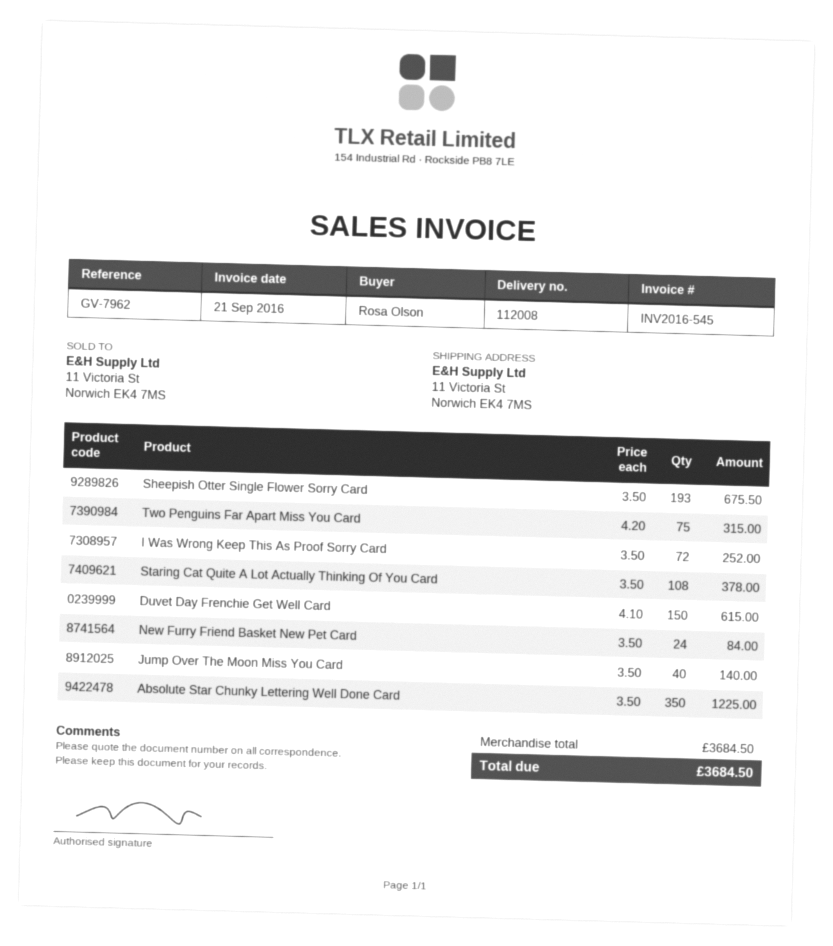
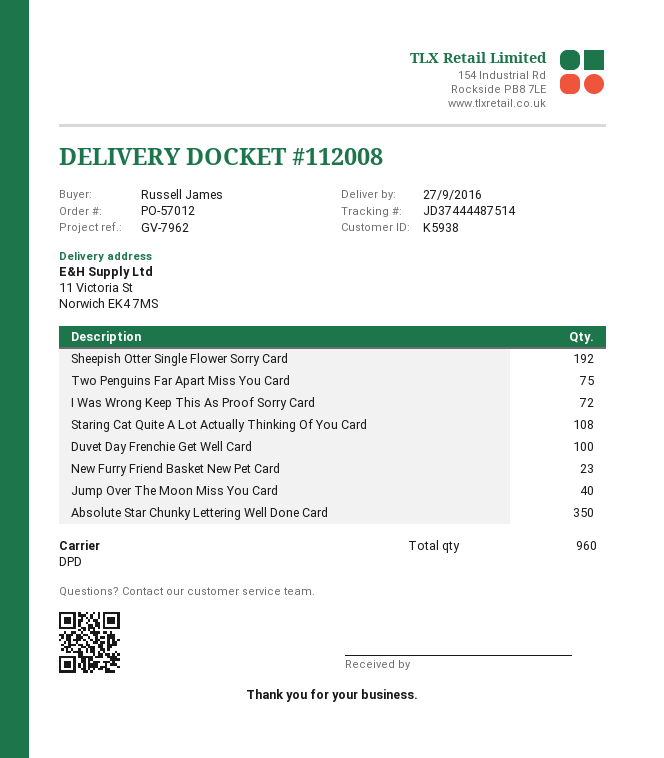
ordered by: Rosa Olson -> Russell James
Sheepish Otter Single Flower Sorry Card: 193 -> 192
Duvet Day Frenchie Get Well Card: 150 -> 100
New Furry Friend Basket New Pet Card: 24 -> 23

